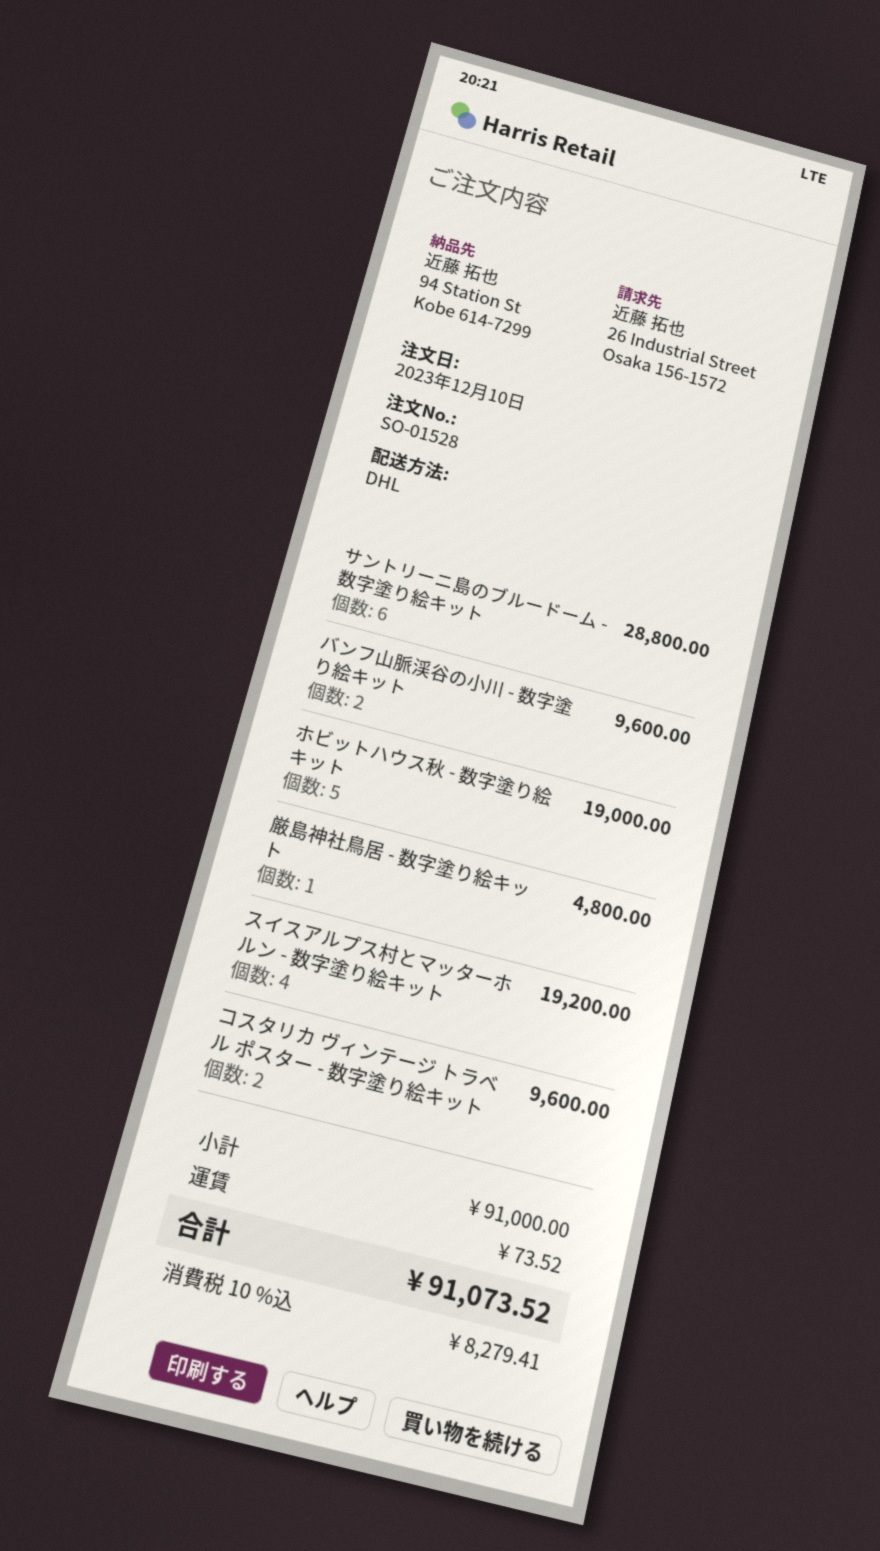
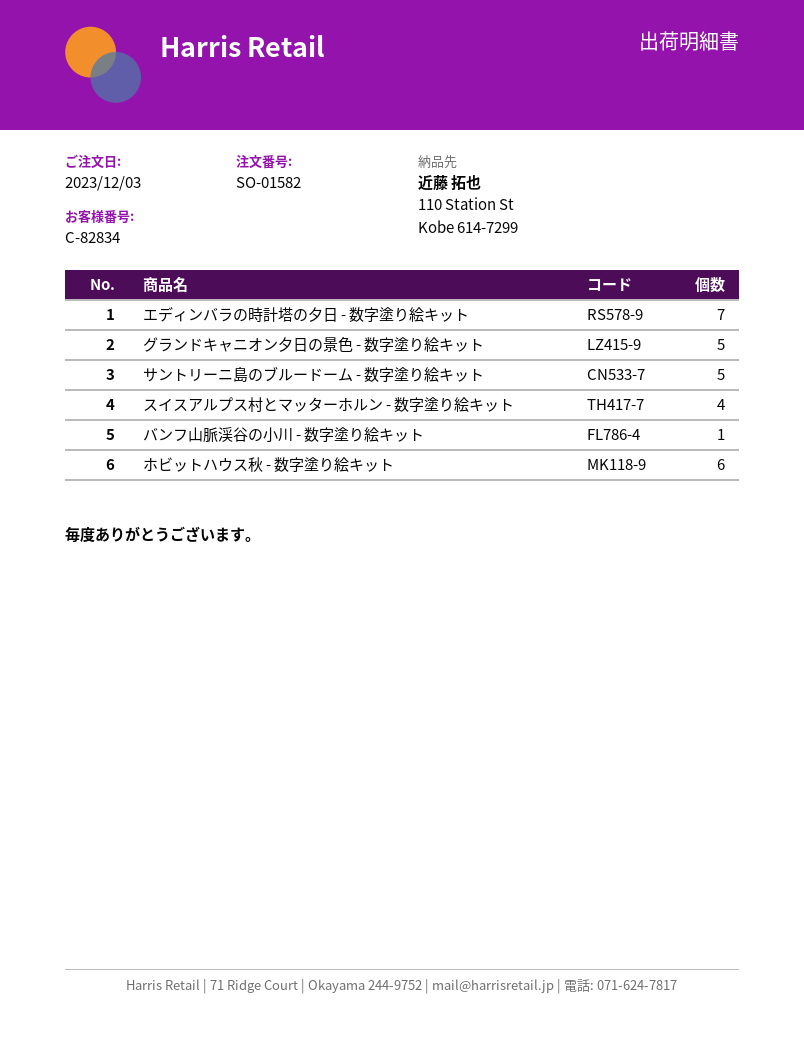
order number: SO-01528 -> SO-01582
order date: 2023-12-10 -> 2023-12-03
ship to: 94 Station St, Kobe 614-7299 -> 110 Station St, Kobe 614-7299
サントリーニ島のブルードーム - 数字塗り絵キット: 6 -> 5
バンフ山脈渓谷の小川 - 数字塗り絵キット: 2 -> 1
ホビットハウス秋 - 数字塗り絵キット: 5 -> 6
厳島神社鳥居 - 数字塗り絵キット: 1 -> none
コスタリカ ヴィンテージ トラベル ポスター - 数字塗り絵キット: 2 -> none
エディンバラの時計塔の夕日 - 数字塗り絵キット: none -> 7
グランドキャニオン夕日の景色 - 数字塗り絵キット: none -> 5

